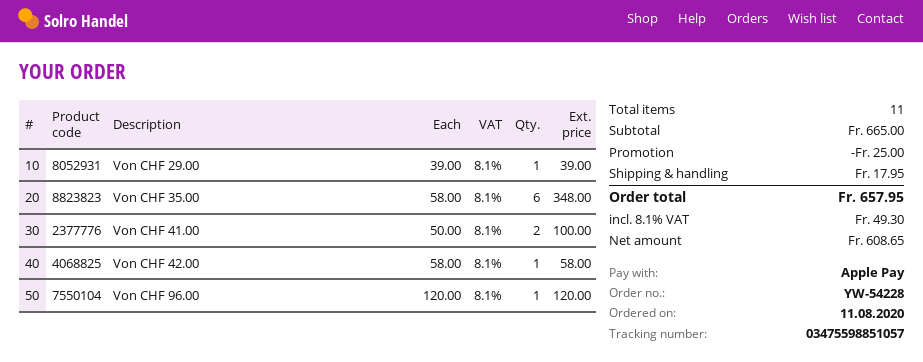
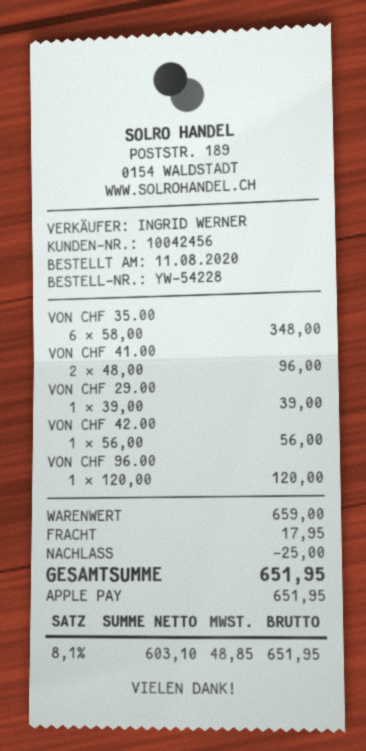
Von CHF 41.00: 2 x 50.00 = 100.00 -> 2 x 48.00 = 96.00
Von CHF 42.00: 1 x 58.00 = 58.00 -> 1 x 56.00 = 56.00
subtotal: 665.00 -> 659.00
net: 608.65 -> 603.10
tax: 8.1% = 49.30 -> 8.1% = 48.85
total: 657.95 -> 651.95

